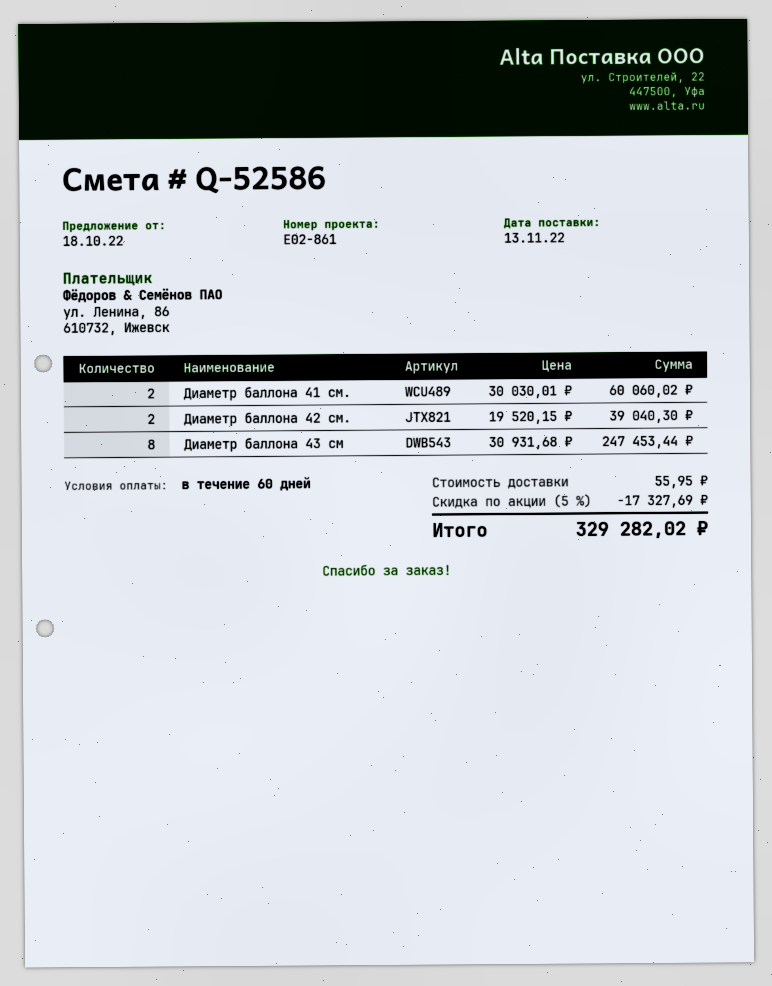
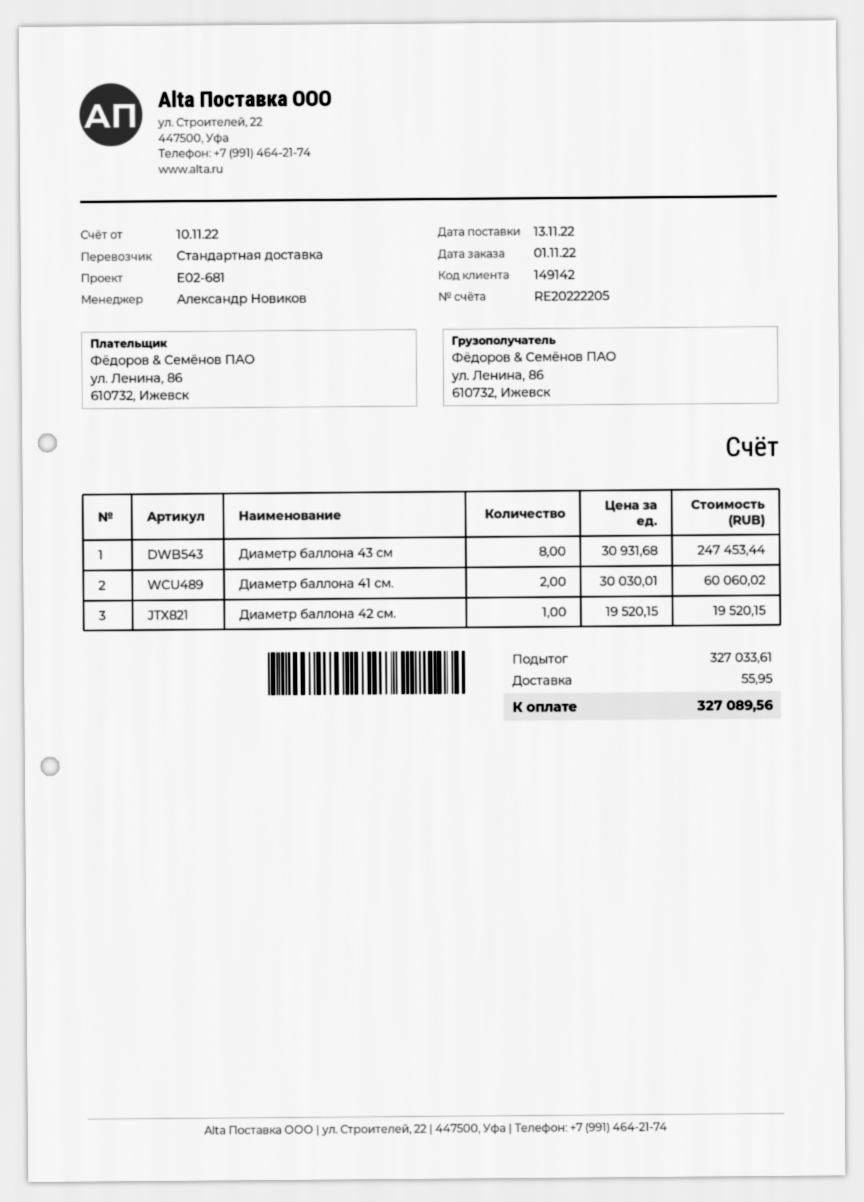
reference: E02-861 -> E02-681
Диаметр баллона 42 см.: 2 x 19520.15 = 39040.30 -> 1 x 19520.15 = 19520.15
discount: 5% = 17327.69 -> none
total: 329282.02 -> 327089.56

